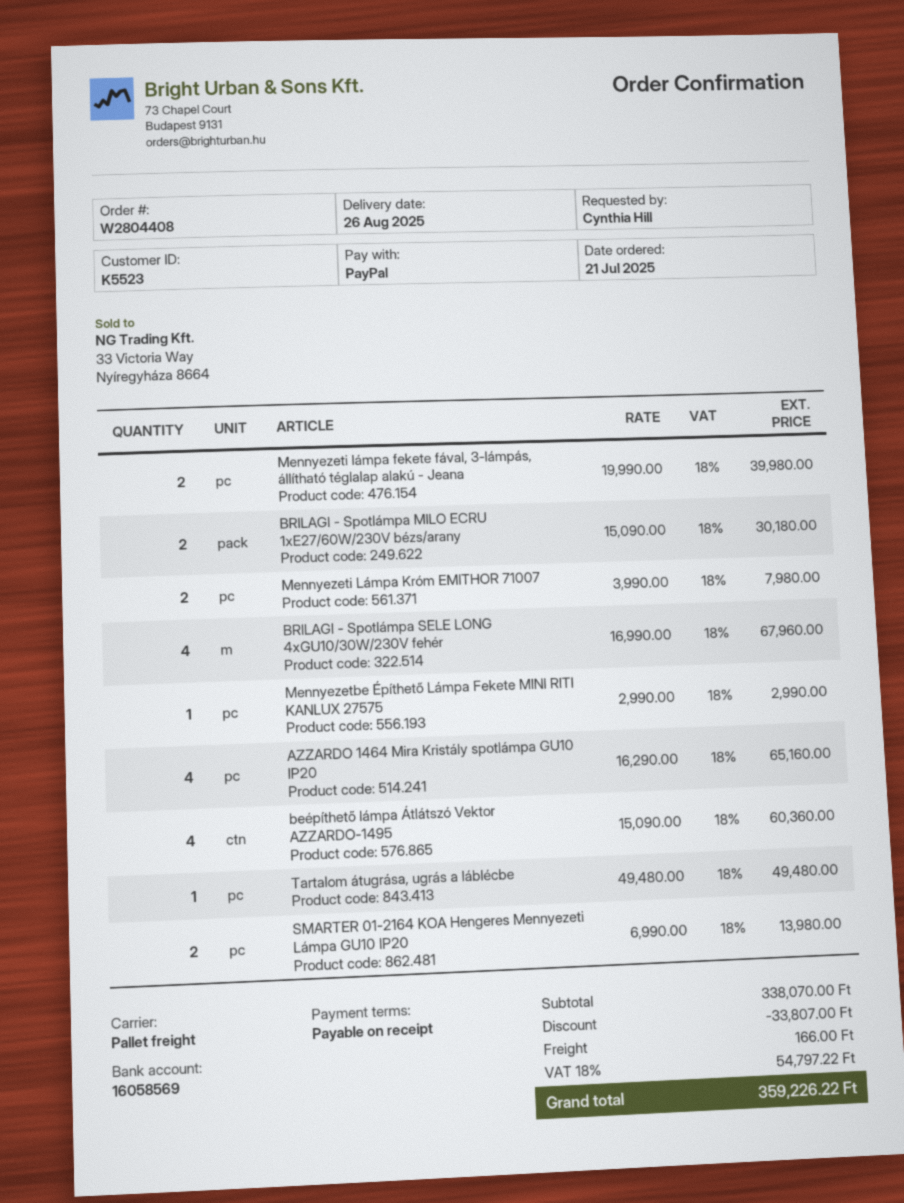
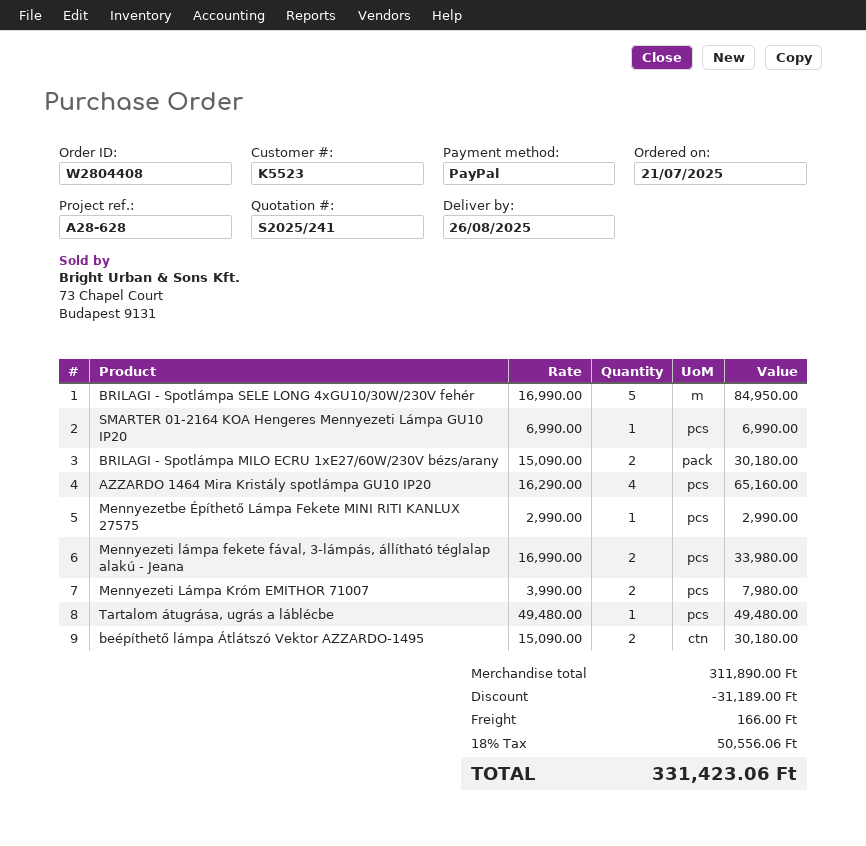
Mennyezeti lámpa fekete fával, 3-lámpás, állítható téglalap alakú - Jeana: 2 x 19990.00 = 39980.00 -> 2 x 16990.00 = 33980.00
BRILAGI - Spotlámpa SELE LONG 4xGU10/30W/230V fehér: 4 x 16990.00 = 67960.00 -> 5 x 16990.00 = 84950.00
beépíthető lámpa Átlátszó Vektor AZZARDO-1495: 4 x 15090.00 = 60360.00 -> 2 x 15090.00 = 30180.00
SMARTER 01-2164 KOA Hengeres Mennyezeti Lámpa GU10 IP20: 2 x 6990.00 = 13980.00 -> 1 x 6990.00 = 6990.00
subtotal: 338070.00 -> 311890.00
discount: 33807.00 -> 31189.00
tax: 18% = 54797.22 -> 18% = 50556.06
total: 359226.22 -> 331423.06

